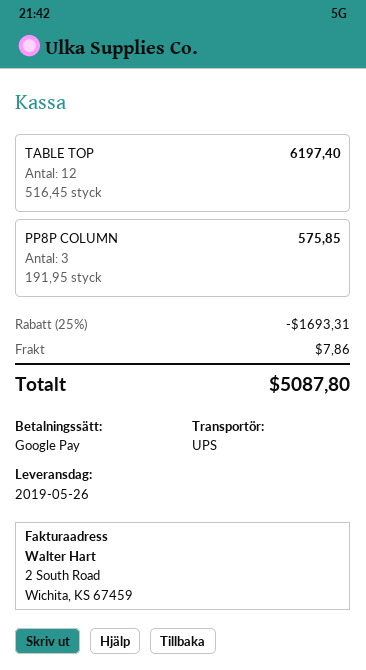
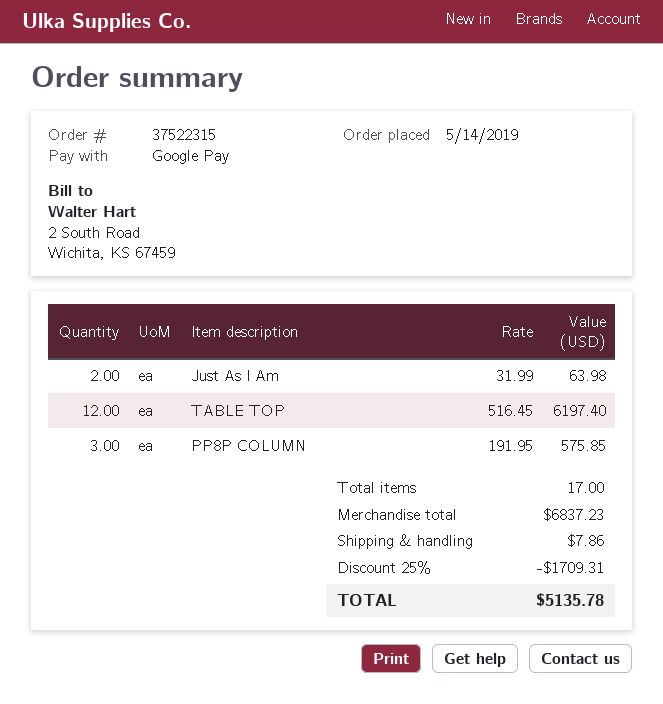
Just As I Am: none -> 2 x 31.99 = 63.98
discount: 25% = 1693.31 -> 25% = 1709.31
total: 5087.80 -> 5135.78

